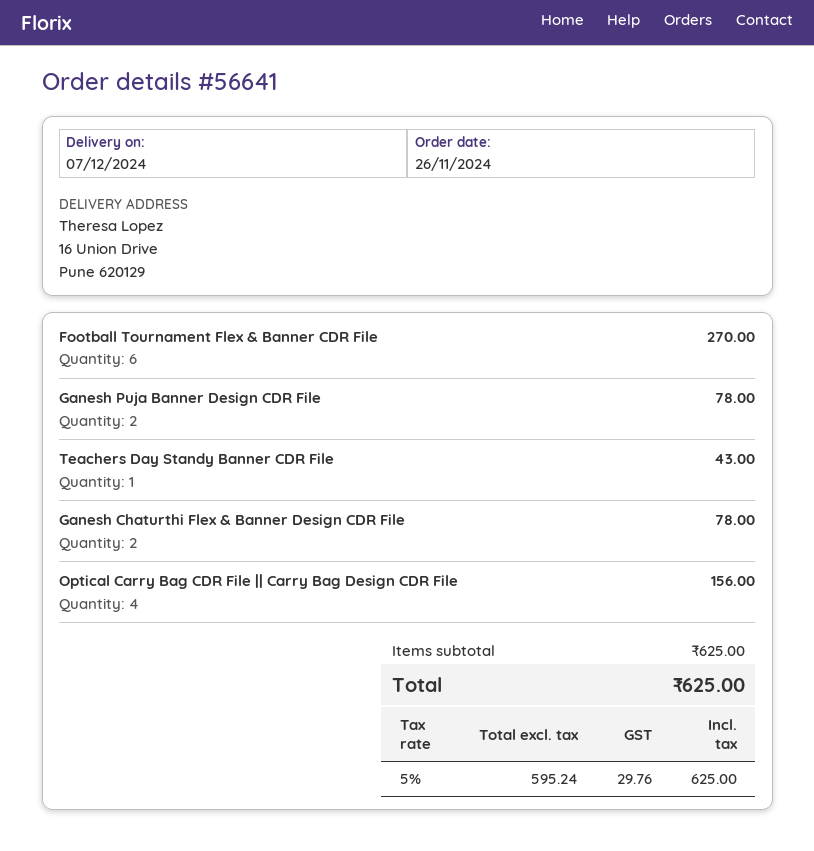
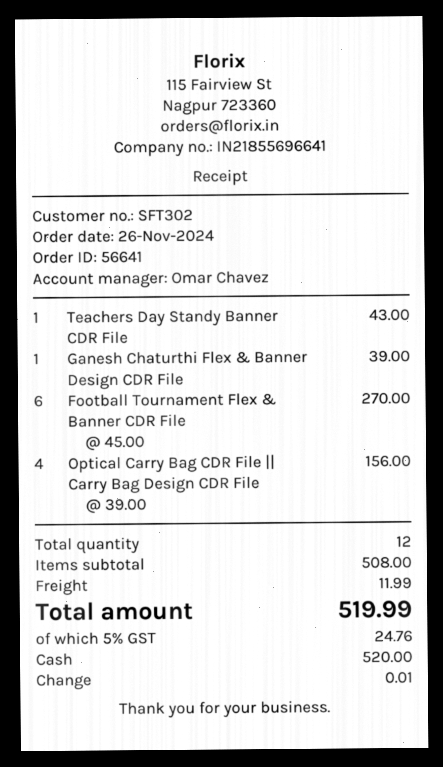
Ganesh Puja Banner Design CDR File: 2 for 78.00 -> none
Ganesh Chaturthi Flex & Banner Design CDR File: 2 for 78.00 -> 1 for 39.00
subtotal: 625.00 -> 508.00
shipping: none -> 11.99
tax: 5% = 29.76 -> 5% = 24.76
total: 625.00 -> 519.99

